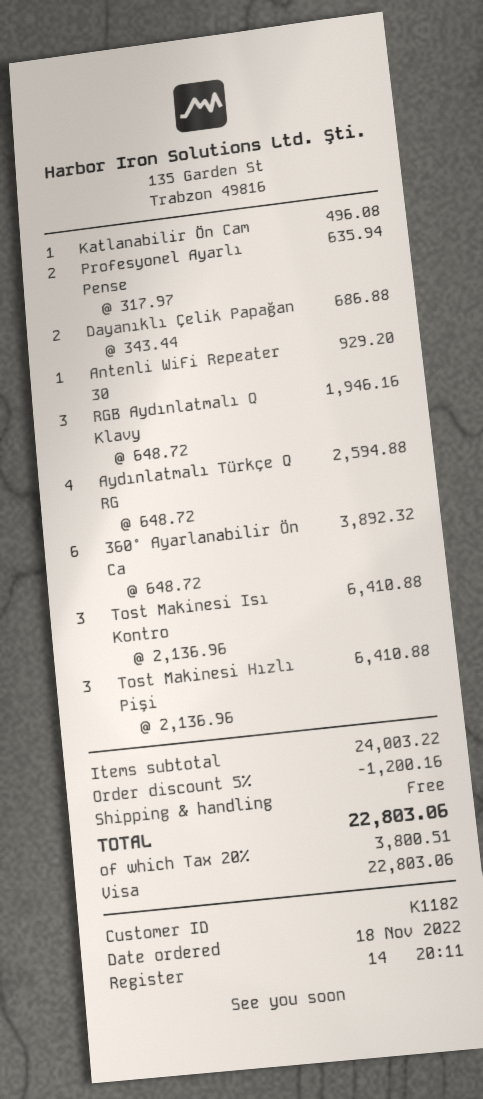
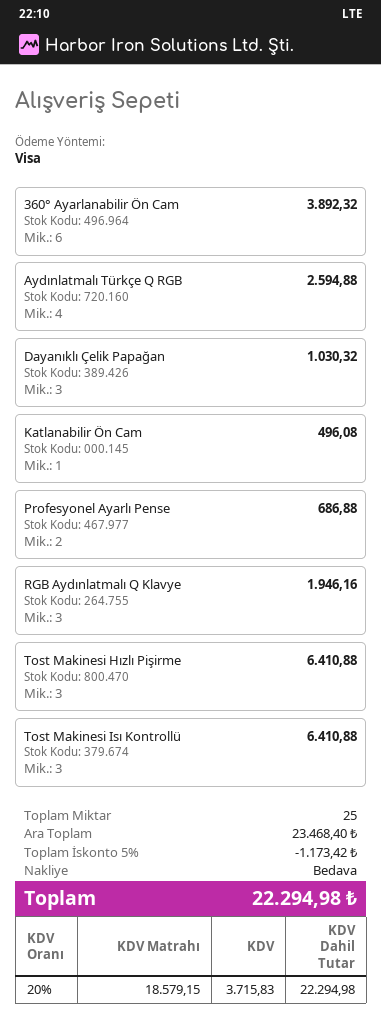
Profesyonel Ayarlı Pense: 2 for 635.94 -> 2 for 686.88
Dayanıklı Çelik Papağan: 2 for 686.88 -> 3 for 1030.32
Antenli WiFi Repeater 30: 1 for 929.20 -> none
subtotal: 24003.22 -> 23468.40
discount: 5% = 1200.16 -> 5% = 1173.42
tax: 20% = 3800.51 -> 20% = 3715.83
total: 22803.06 -> 22294.98

